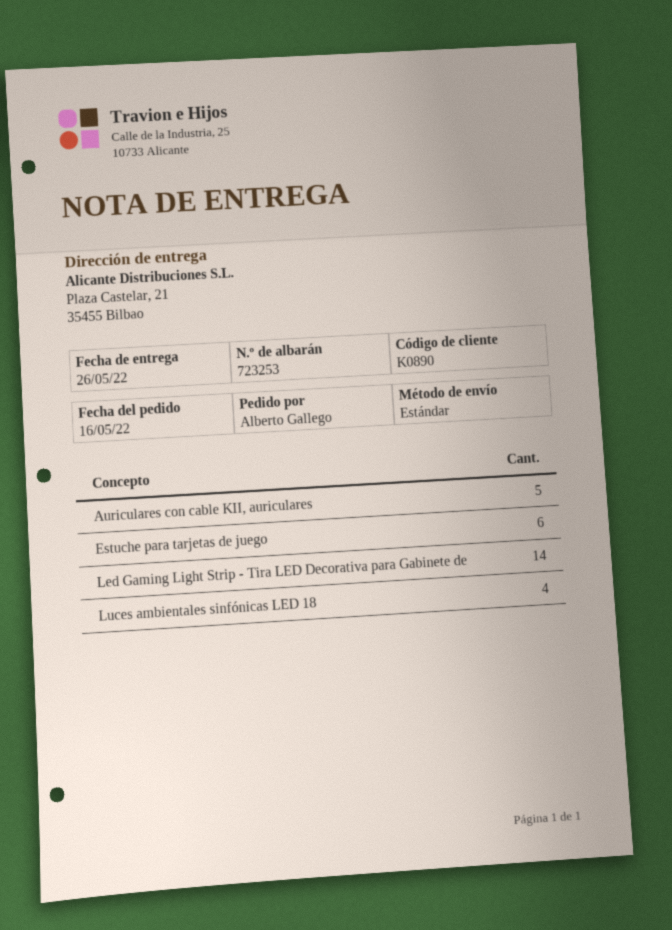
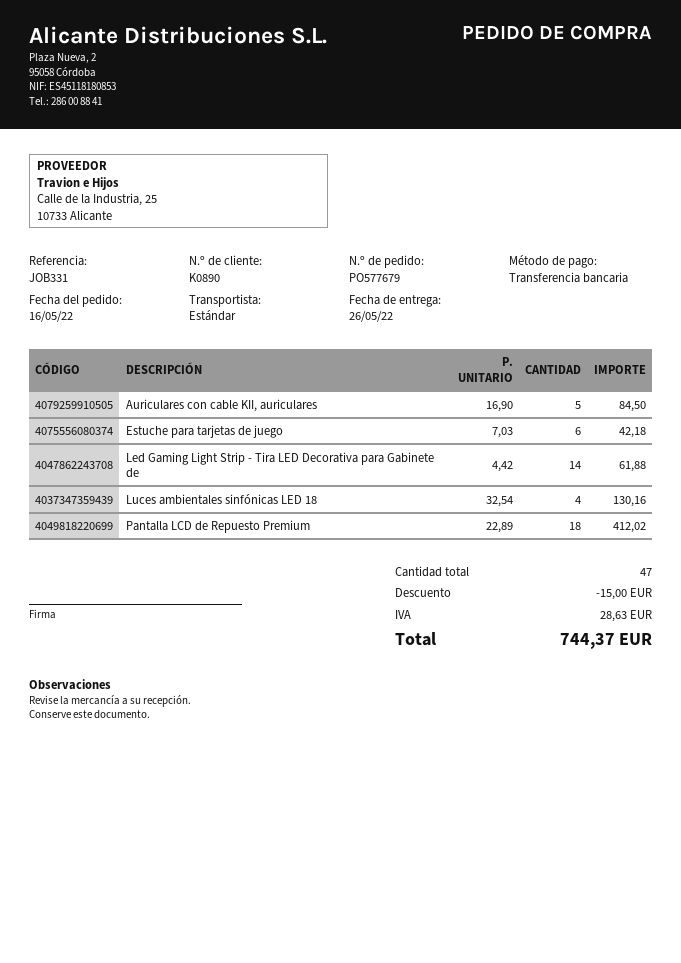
Pantalla LCD de Repuesto Premium: none -> 18

